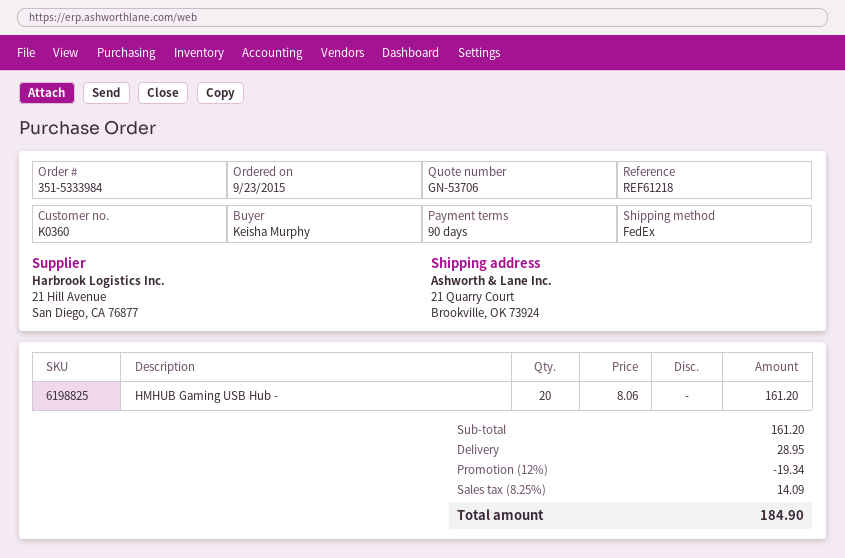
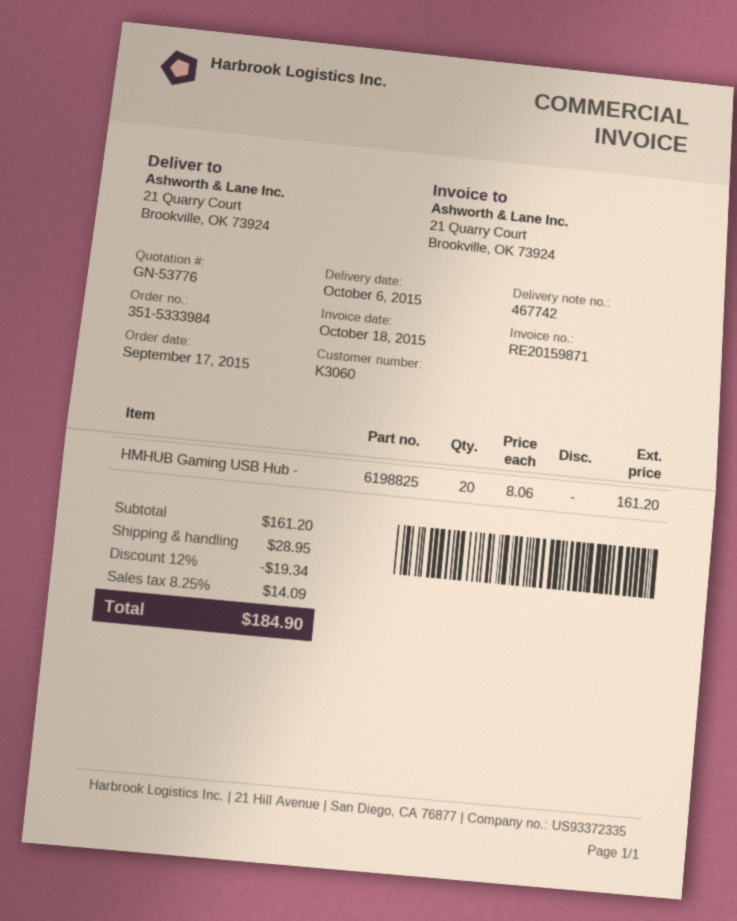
quote number: GN-53706 -> GN-53776
order date: 2015-09-23 -> 2015-09-17
customer number: K0360 -> K3060

